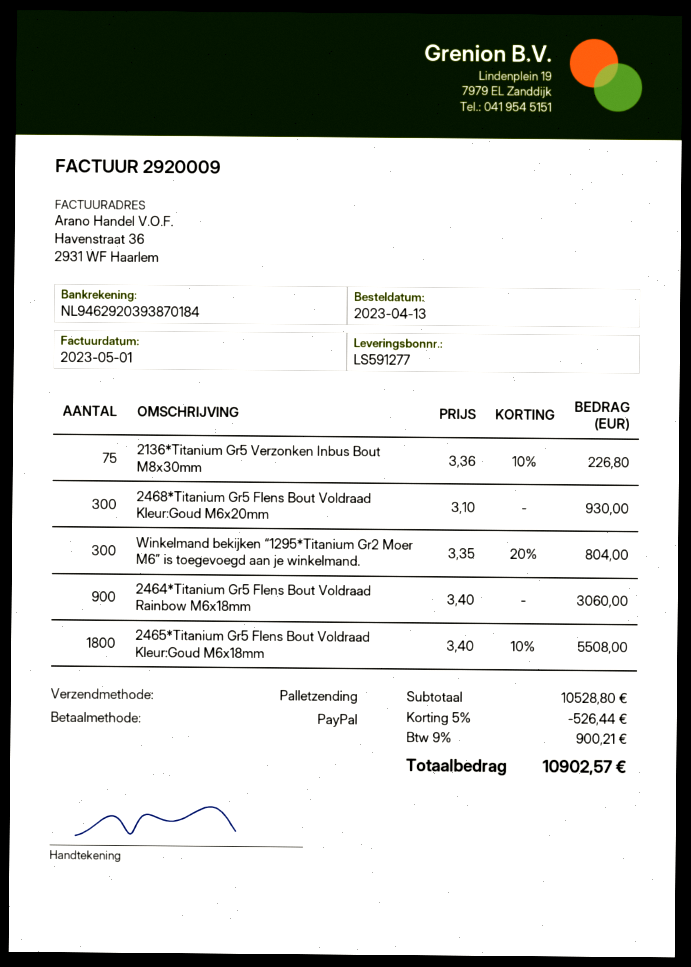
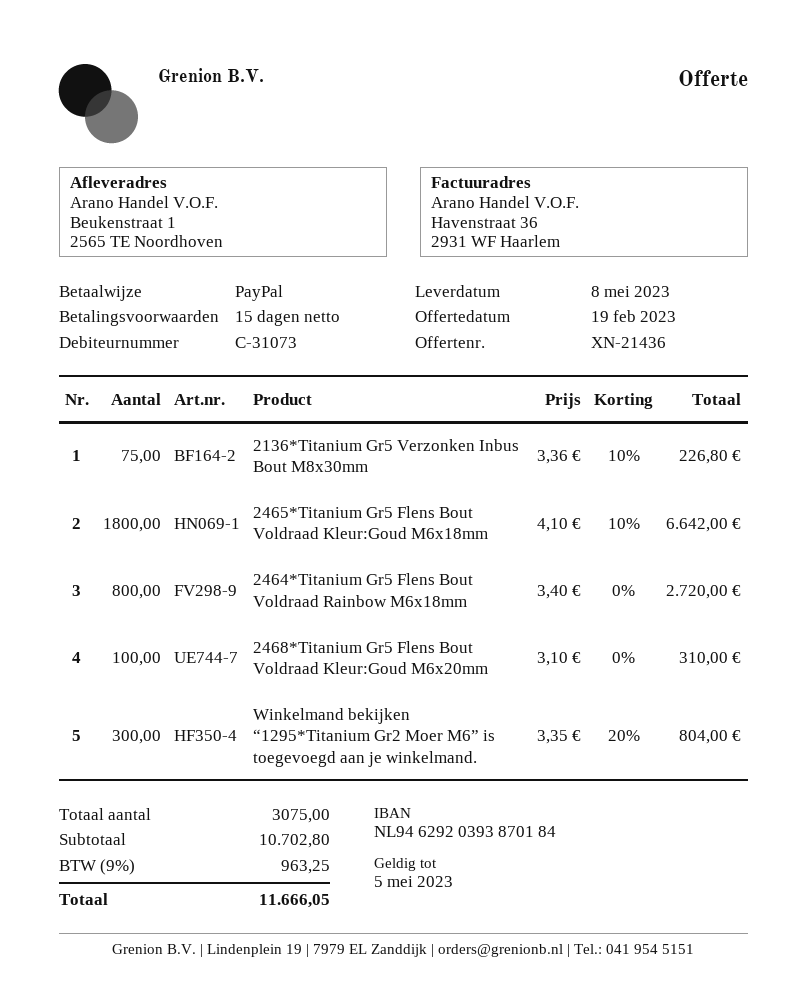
2468*Titanium Gr5 Flens Bout Voldraad Kleur:Goud M6x20mm: 300 x 3.10 = 930.00 -> 100 x 3.10 = 310.00
2464*Titanium Gr5 Flens Bout Voldraad Rainbow M6x18mm: 900 x 3.40 = 3060.00 -> 800 x 3.40 = 2720.00
2465*Titanium Gr5 Flens Bout Voldraad Kleur:Goud M6x18mm: 1800 x 3.40 - 10% = 5508.00 -> 1800 x 4.10 - 10% = 6642.00
subtotal: 10528.80 -> 10702.80
discount: 5% = 526.44 -> none
tax: 9% = 900.21 -> 9% = 963.25
total: 10902.57 -> 11666.05

